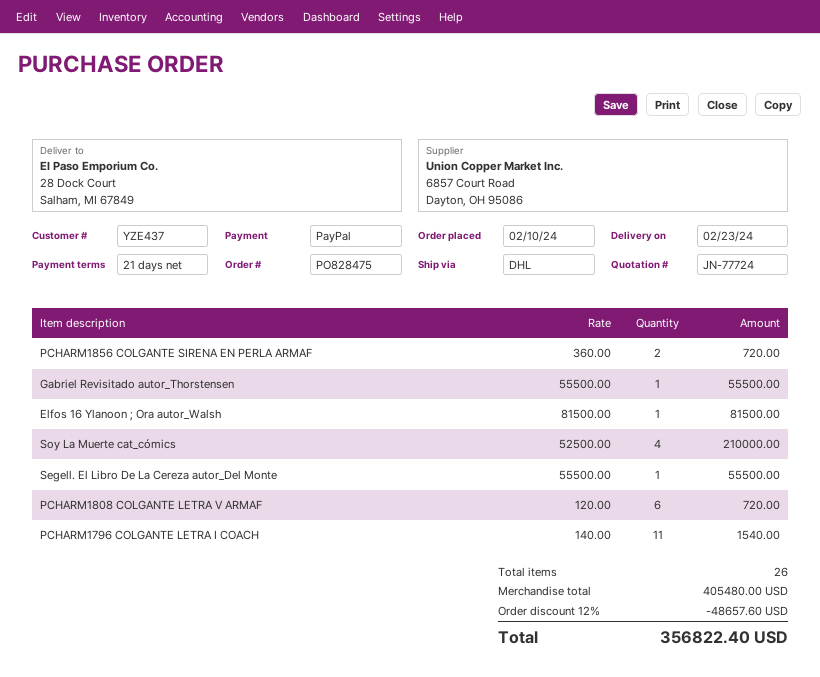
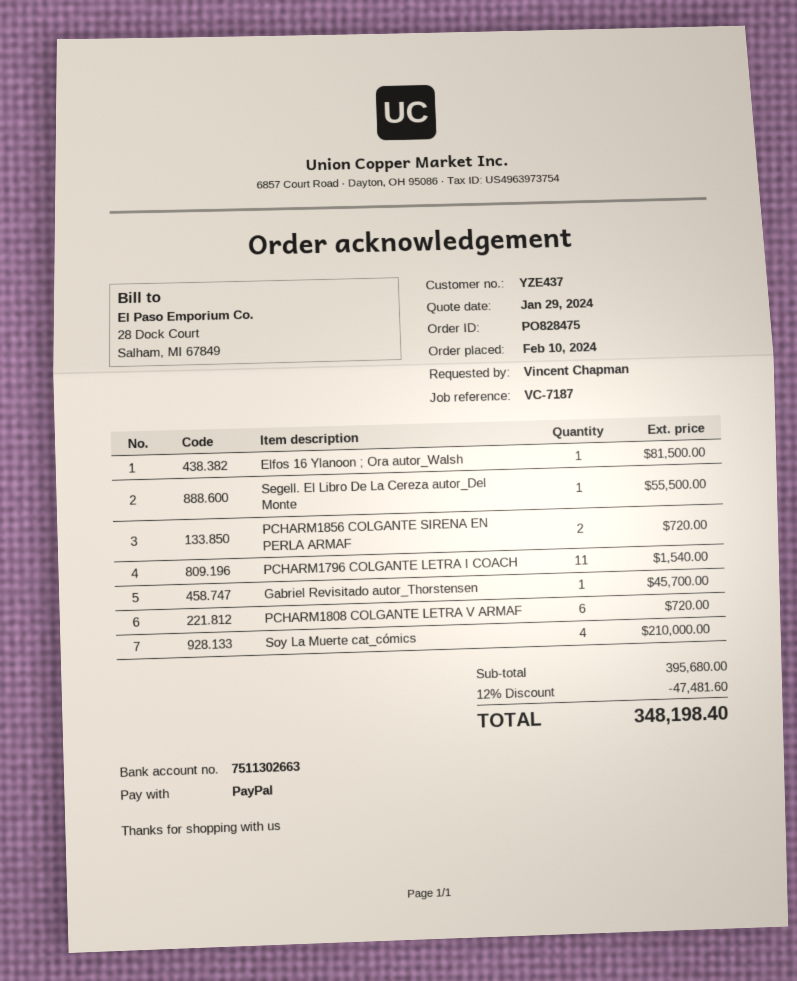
Gabriel Revisitado autor_Thorstensen: 1 for 55500.00 -> 1 for 45700.00
subtotal: 405480.00 -> 395680.00
discount: 12% = 48657.60 -> 12% = 47481.60
total: 356822.40 -> 348198.40

